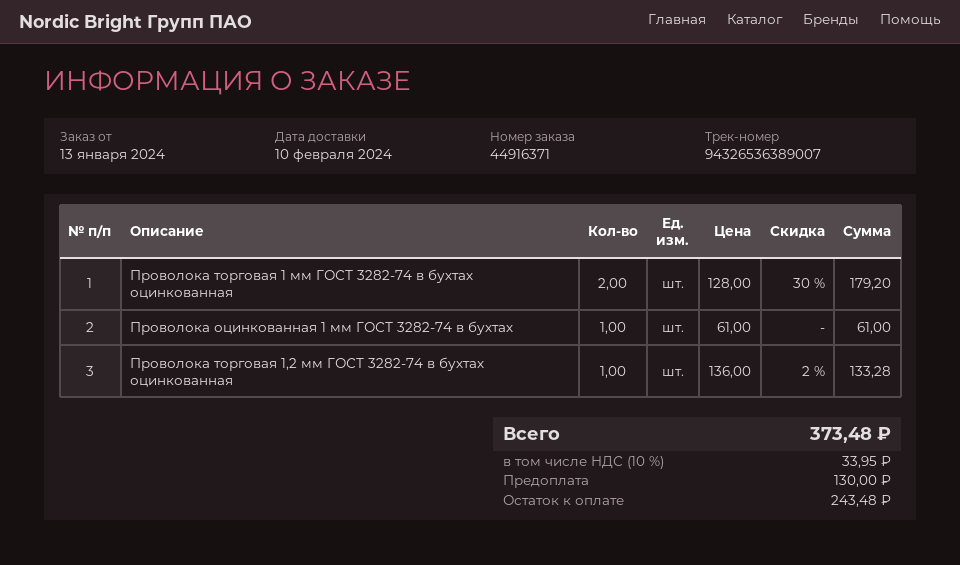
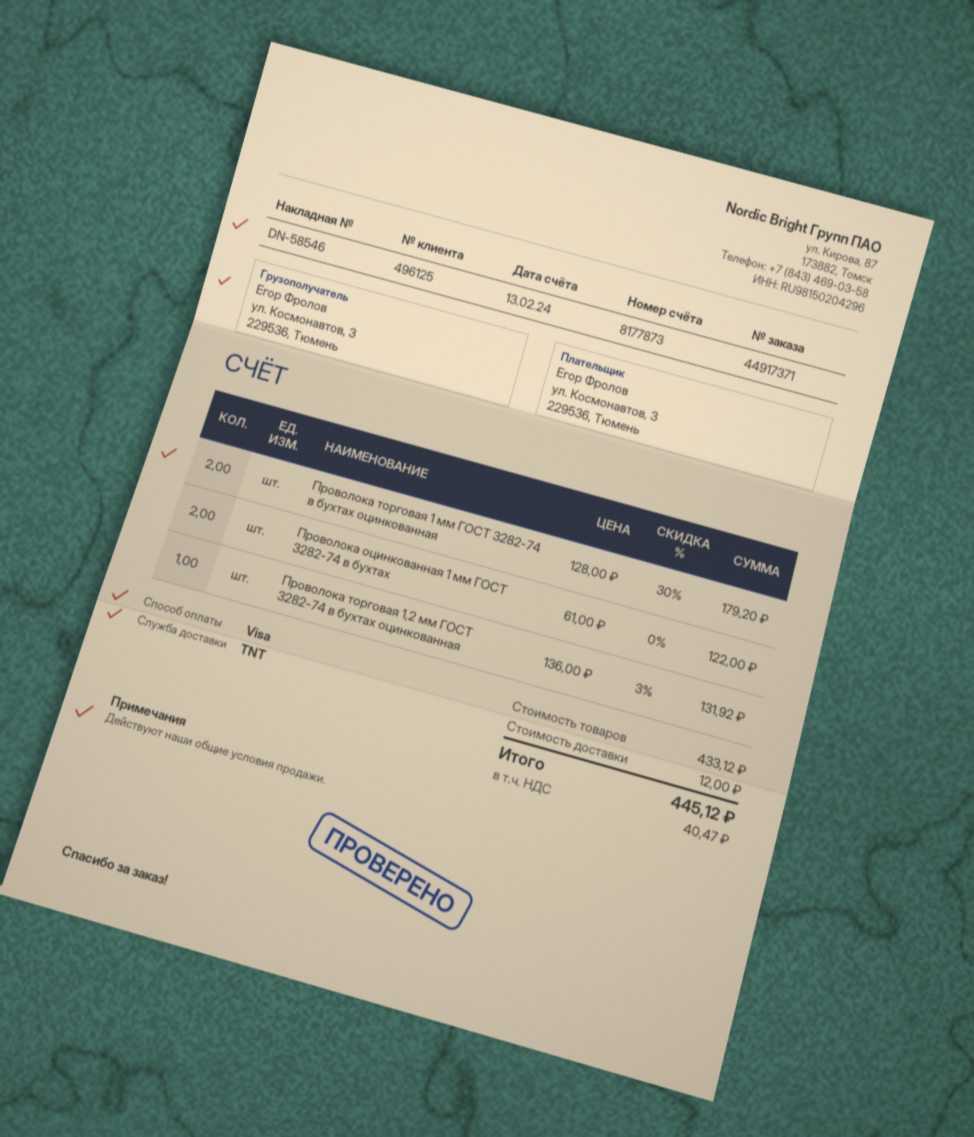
order number: 44916371 -> 44917371
Проволока оцинкованная 1 мм ГОСТ 3282-74 в бухтах: 1 x 61.00 = 61.00 -> 2 x 61.00 = 122.00
Проволока торговая 1,2 мм ГОСТ 3282-74 в бухтах оцинкованная: 1 x 136.00 - 2% = 133.28 -> 1 x 136.00 - 3% = 131.92
shipping: none -> 12.00
tax: 33.95 -> 40.47
total: 373.48 -> 445.12

